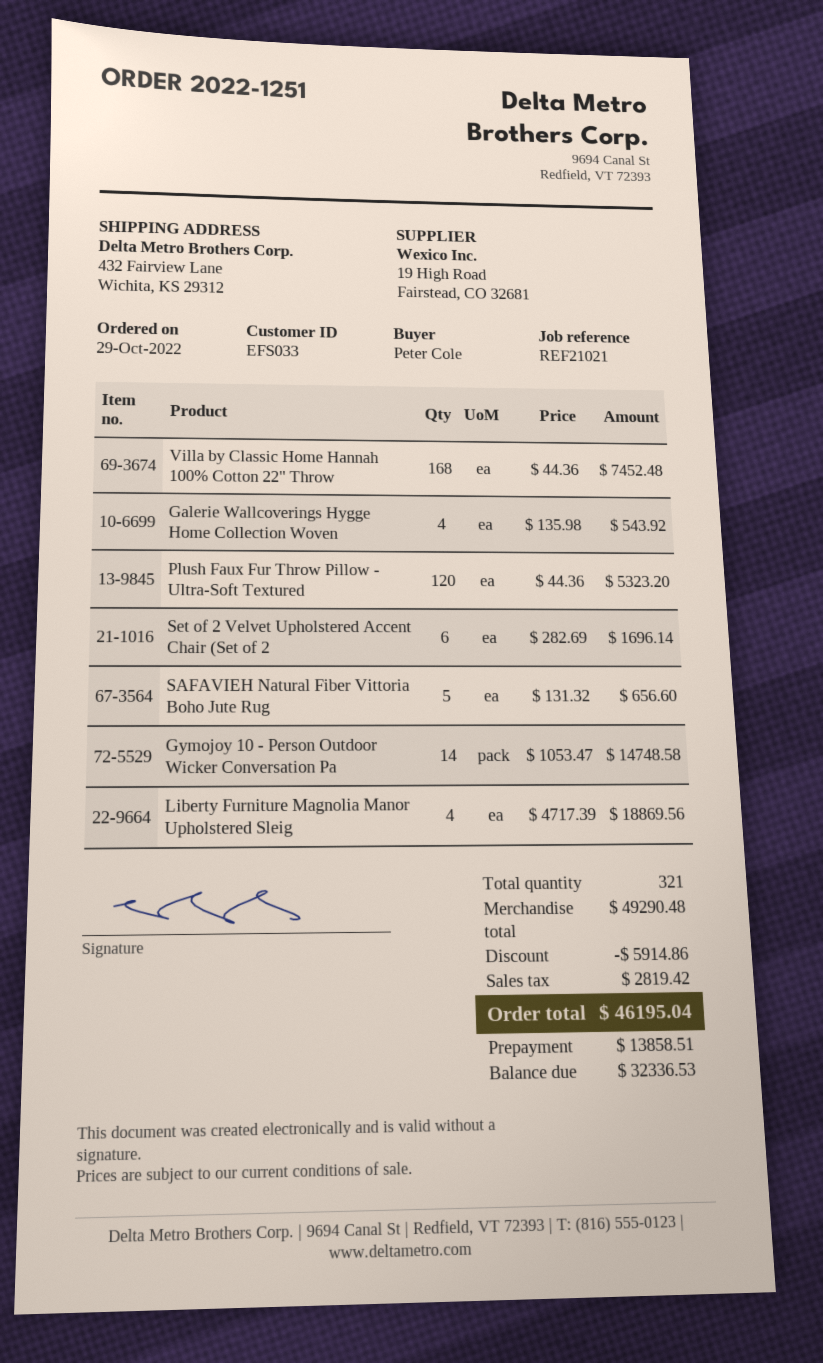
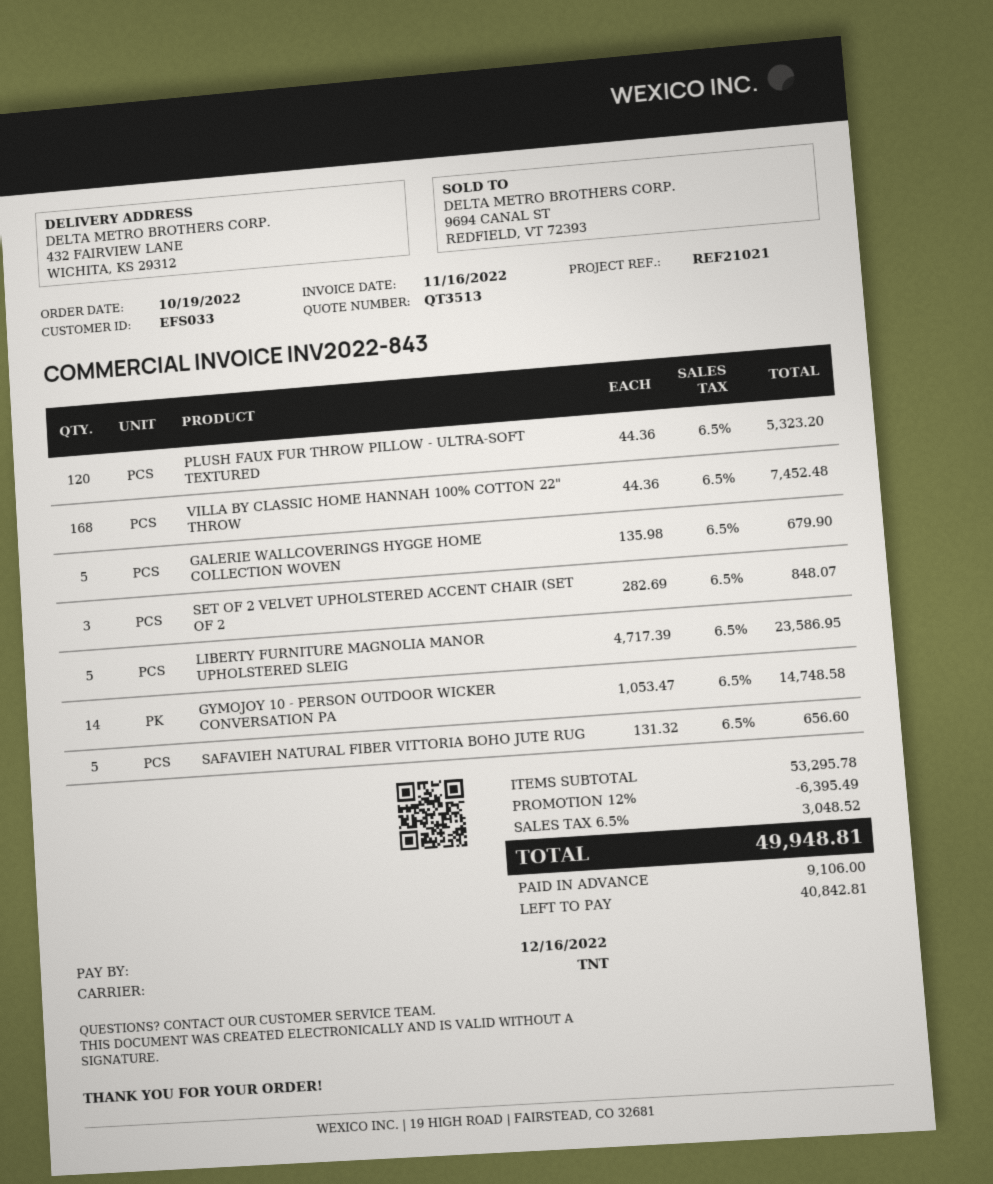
order date: 2022-10-29 -> 2022-10-19
Galerie Wallcoverings Hygge Home Collection Woven: 4 x 135.98 = 543.92 -> 5 x 135.98 = 679.90
Set of 2 Velvet Upholstered Accent Chair (Set of 2: 6 x 282.69 = 1696.14 -> 3 x 282.69 = 848.07
Liberty Furniture Magnolia Manor Upholstered Sleig: 4 x 4717.39 = 18869.56 -> 5 x 4717.39 = 23586.95
subtotal: 49290.48 -> 53295.78
discount: 5914.86 -> 6395.49
tax: 2819.42 -> 3048.52
total: 46195.04 -> 49948.81
deposit: 13858.51 -> 9106.00
balance: 32336.53 -> 40842.81

